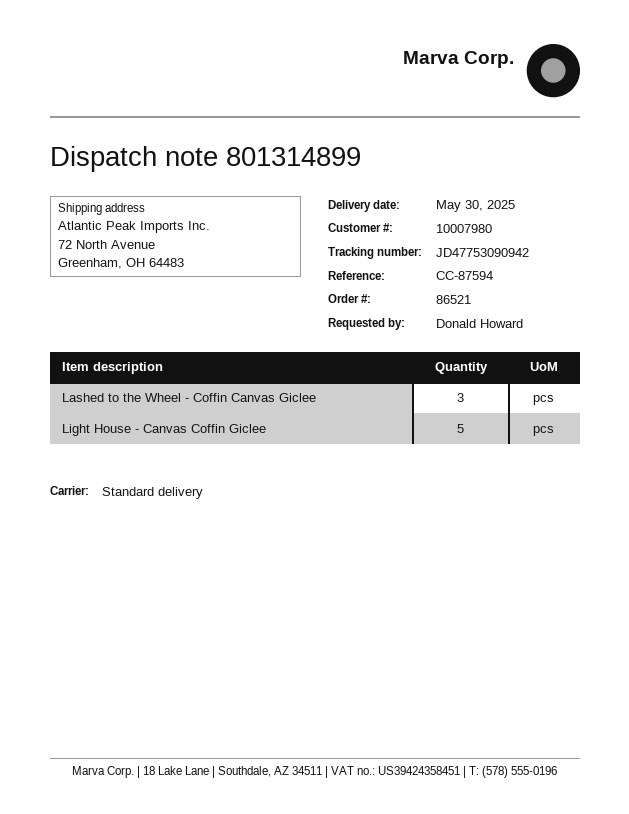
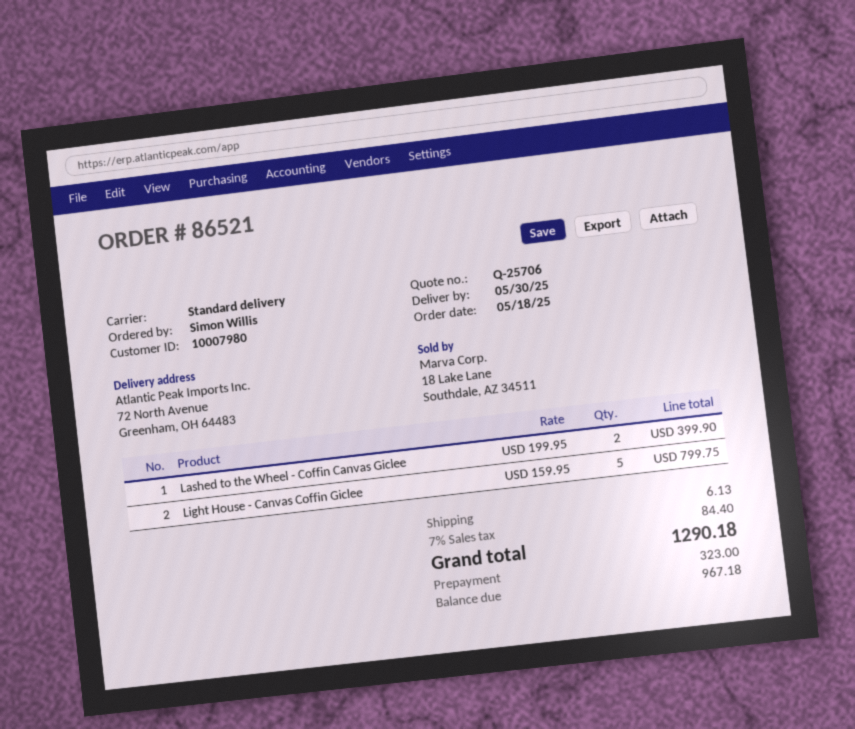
ordered by: Donald Howard -> Simon Willis
Lashed to the Wheel - Coffin Canvas Giclee: 3 -> 2

